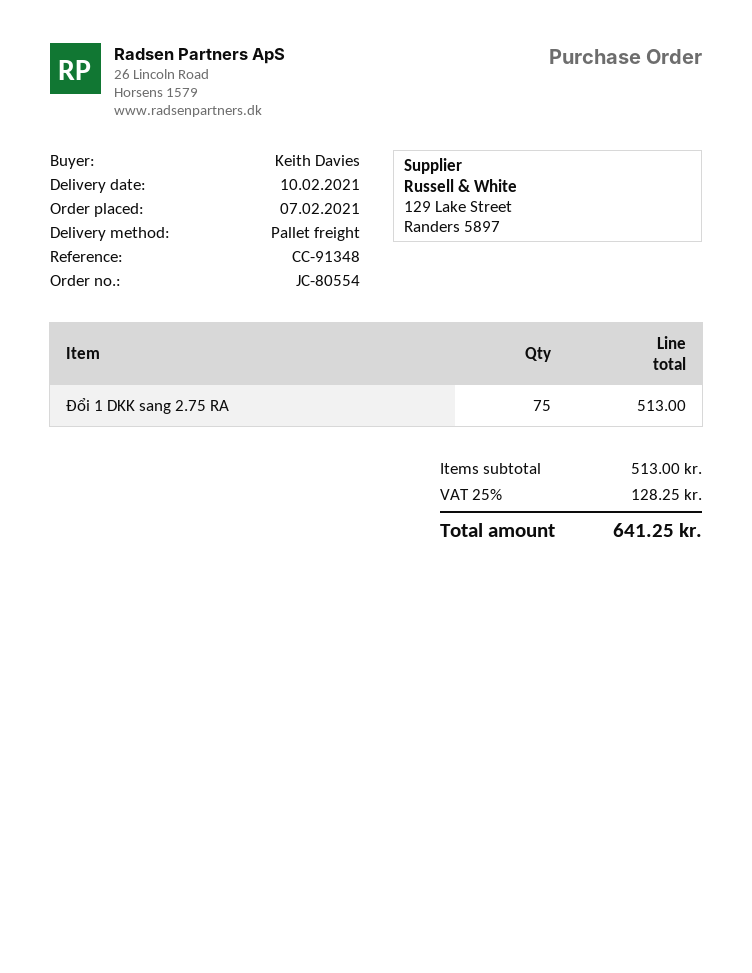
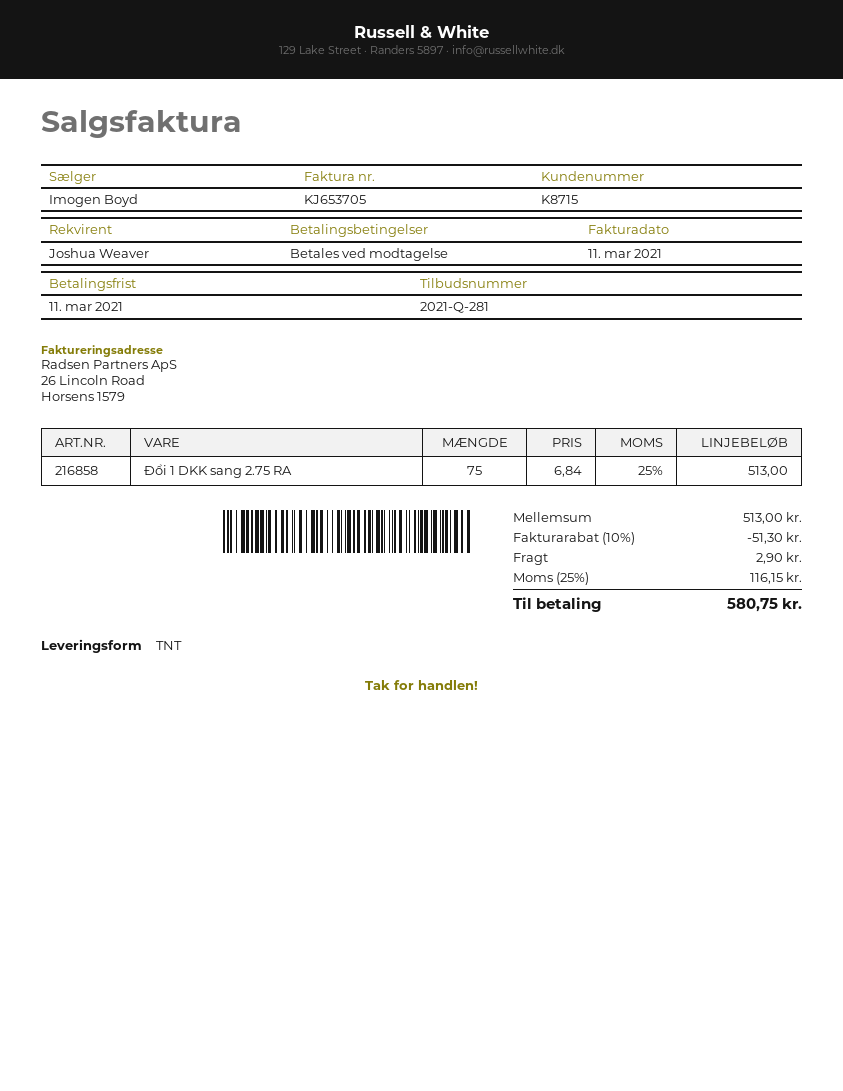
ordered by: Keith Davies -> Joshua Weaver
shipping method: pallet freight -> TNT
discount: none -> 10% = 51.30
shipping: none -> 2.90
tax: 25% = 128.25 -> 25% = 116.15
total: 641.25 -> 580.75

